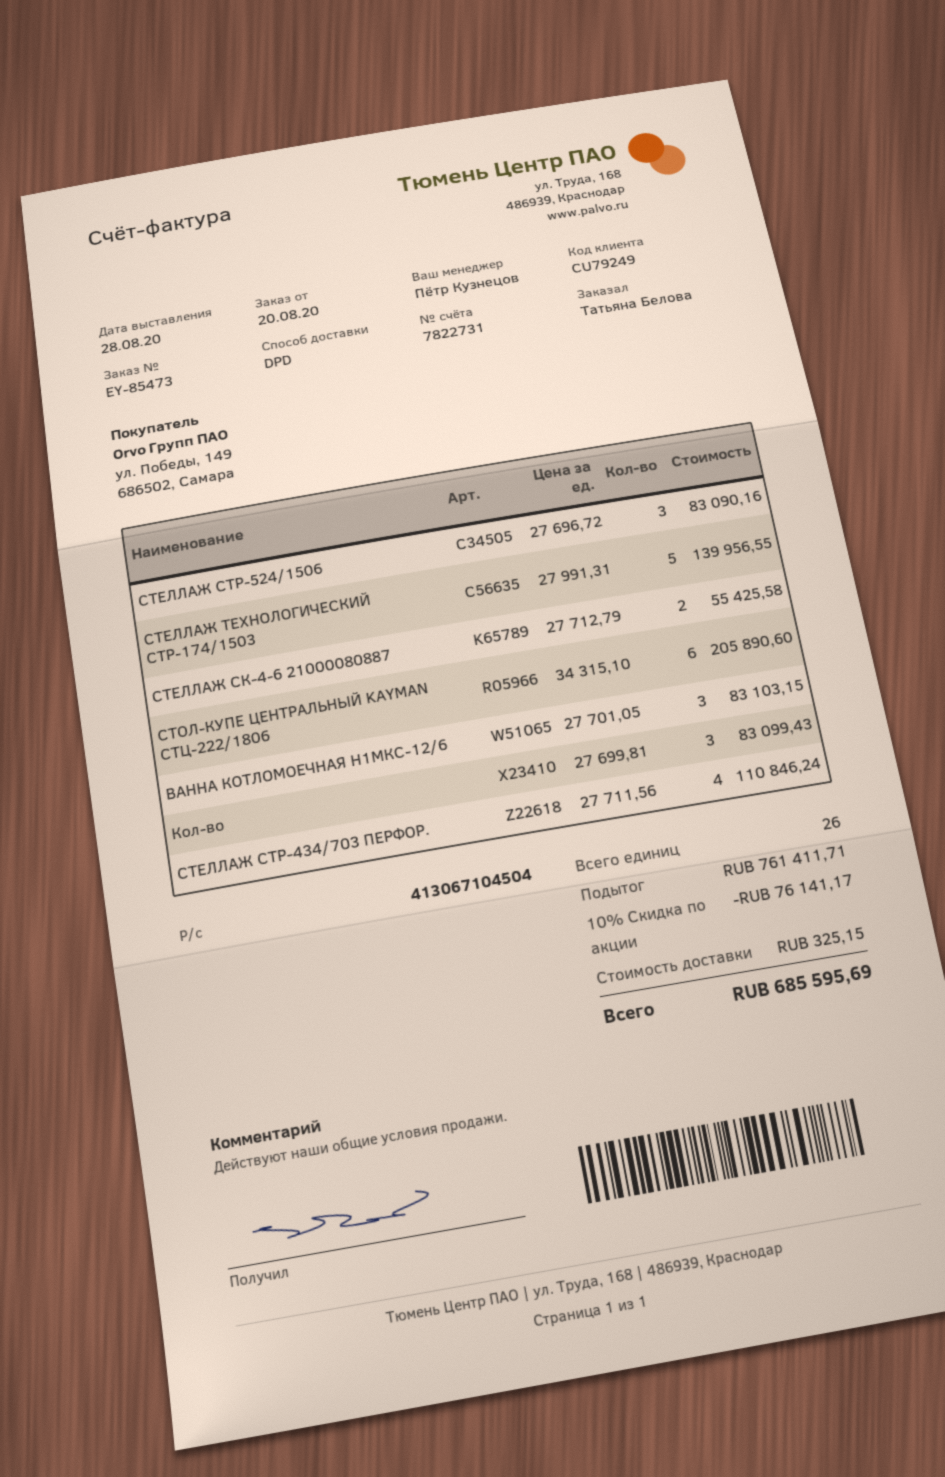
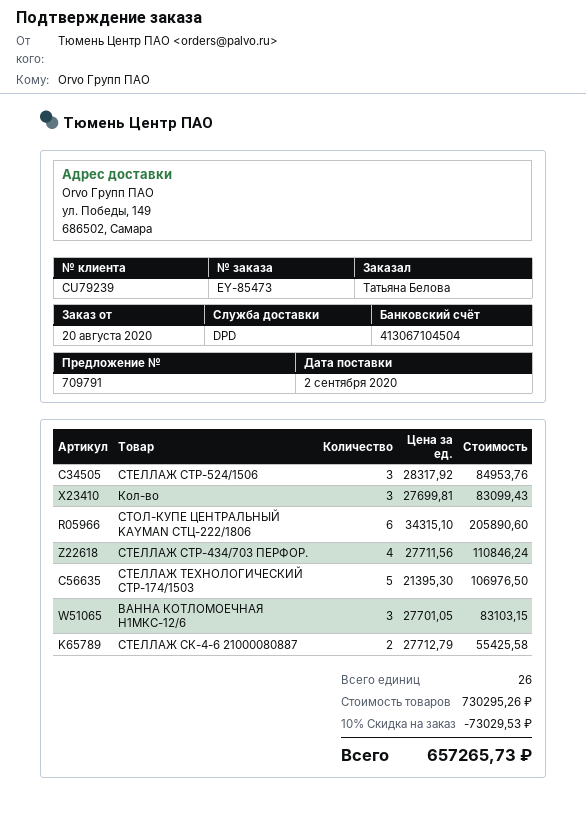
customer number: CU79249 -> CU79239
СТЕЛЛАЖ СТР-524/1506: 3 x 27696.72 = 83090.16 -> 3 x 28317.92 = 84953.76
СТЕЛЛАЖ ТЕХНОЛОГИЧЕСКИЙ СТР-174/1503: 5 x 27991.31 = 139956.55 -> 5 x 21395.30 = 106976.50
subtotal: 761411.71 -> 730295.26
discount: 10% = 76141.17 -> 10% = 73029.53
shipping: 325.15 -> none
total: 685595.69 -> 657265.73

